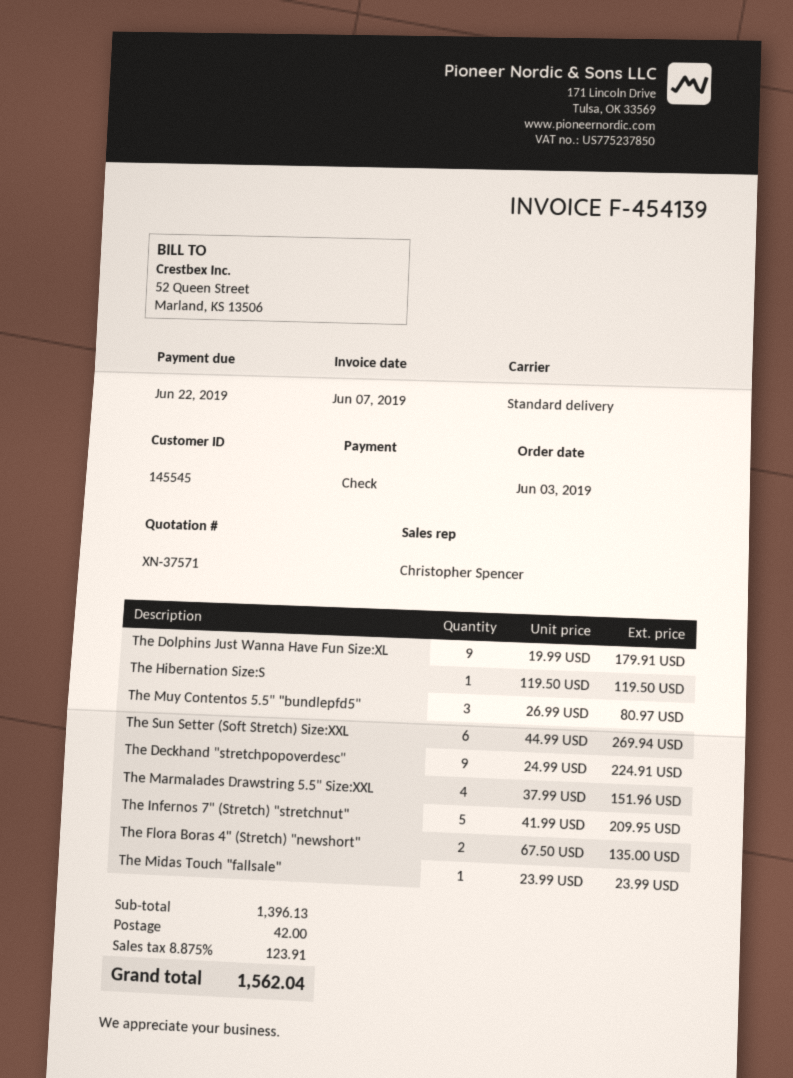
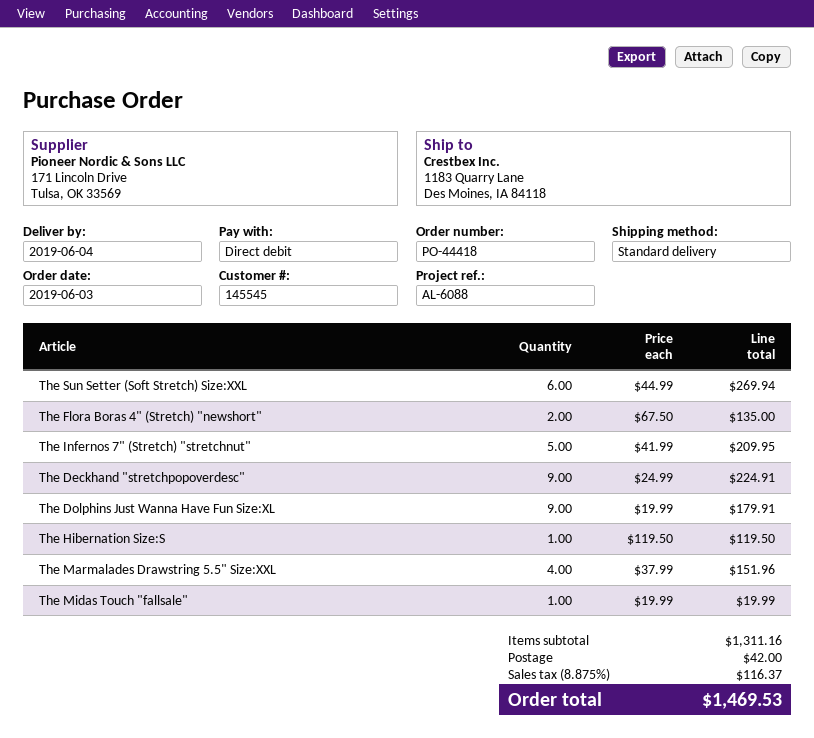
payment method: cheque -> direct debit
The Muy Contentos 5.5" "bundlepfd5": 3 x 26.99 = 80.97 -> none
The Midas Touch "fallsale": 1 x 23.99 = 23.99 -> 1 x 19.99 = 19.99
subtotal: 1396.13 -> 1311.16
tax: 8.875% = 123.91 -> 8.875% = 116.37
total: 1562.04 -> 1469.53

